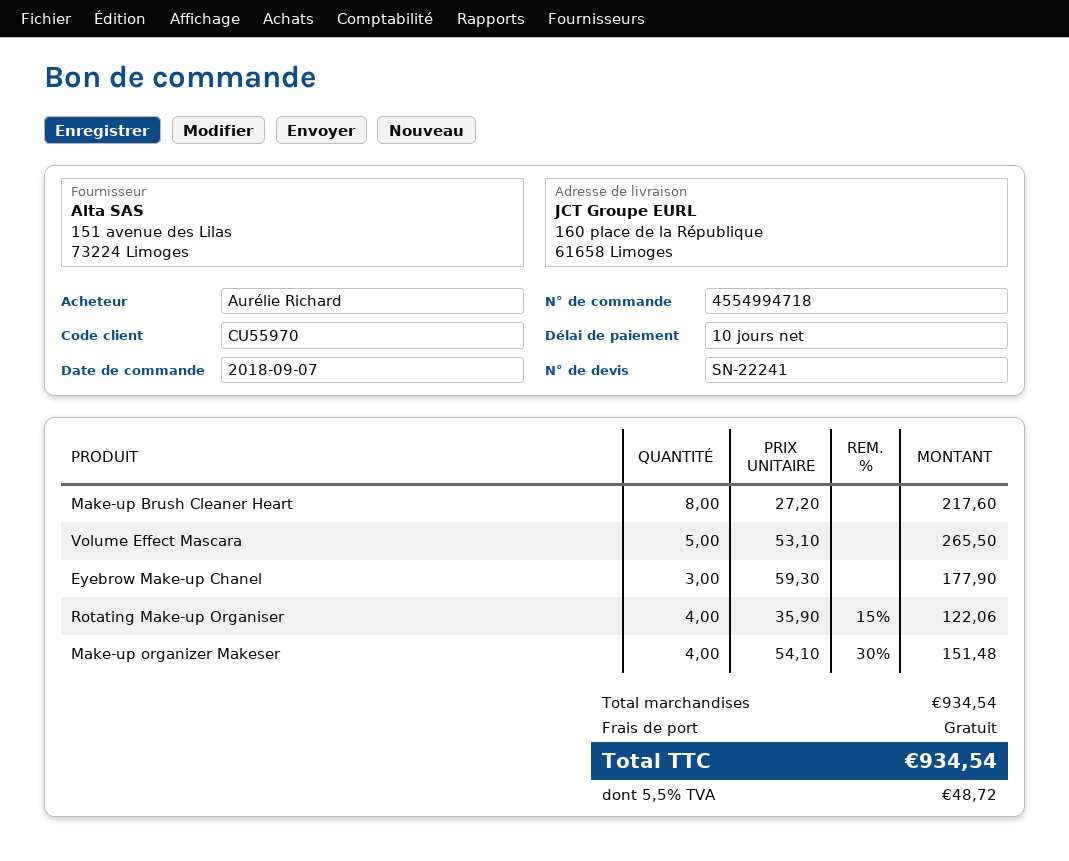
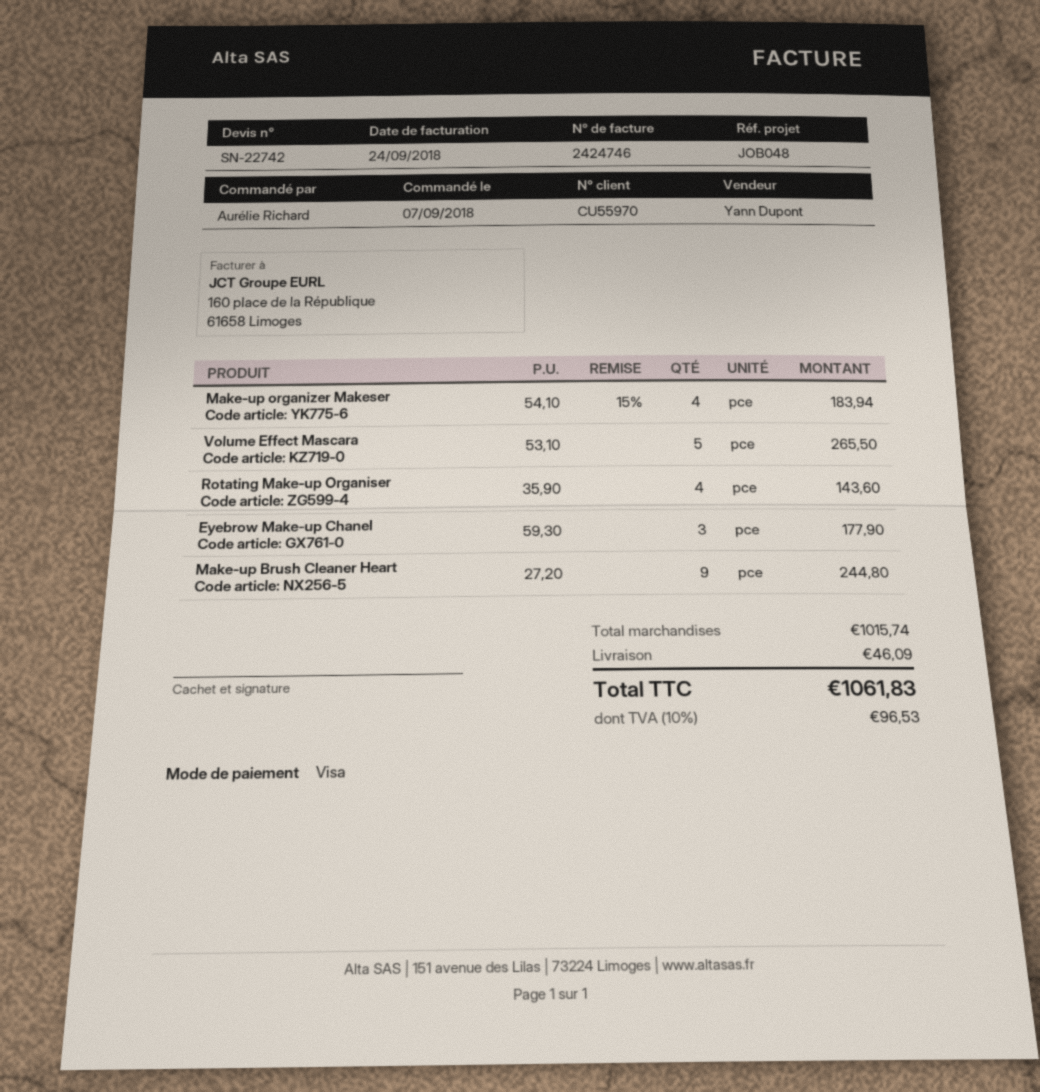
quote number: SN-22241 -> SN-22742
Make-up Brush Cleaner Heart: 8 x 27.20 = 217.60 -> 9 x 27.20 = 244.80
Rotating Make-up Organiser: 4 x 35.90 - 15% = 122.06 -> 4 x 35.90 = 143.60
Make-up organizer Makeser: 4 x 54.10 - 30% = 151.48 -> 4 x 54.10 - 15% = 183.94
subtotal: 934.54 -> 1015.74
shipping: 0.00 -> 46.09
tax: 5.5% = 48.72 -> 10% = 96.53
total: 934.54 -> 1061.83

